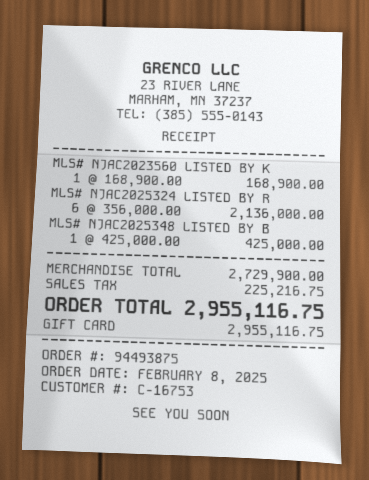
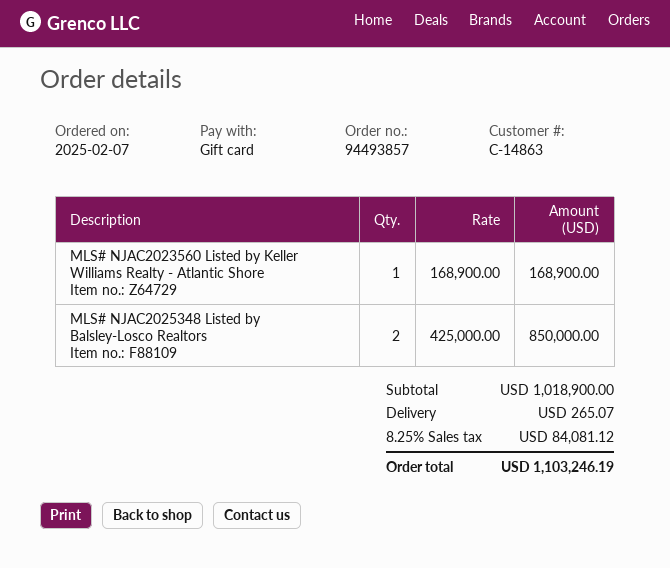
order number: 94493875 -> 94493857
order date: 2025-02-08 -> 2025-02-07
customer number: C-16753 -> C-14863
MLS# NJAC2025324 LISTED BY R: 6 x 356000.00 = 2136000.00 -> none
MLS# NJAC2025348 LISTED BY B: 1 x 425000.00 = 425000.00 -> 2 x 425000.00 = 850000.00
subtotal: 2729900.00 -> 1018900.00
shipping: none -> 265.07
tax: 225216.75 -> 84081.12
total: 2955116.75 -> 1103246.19

